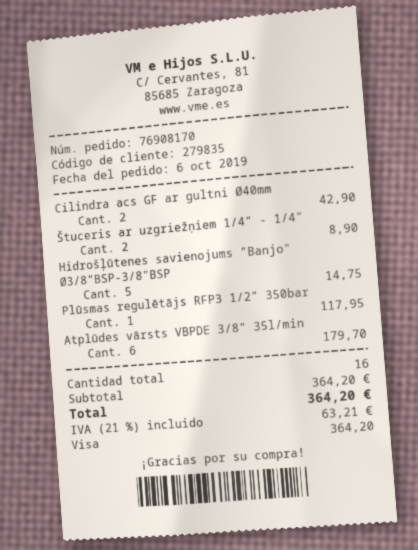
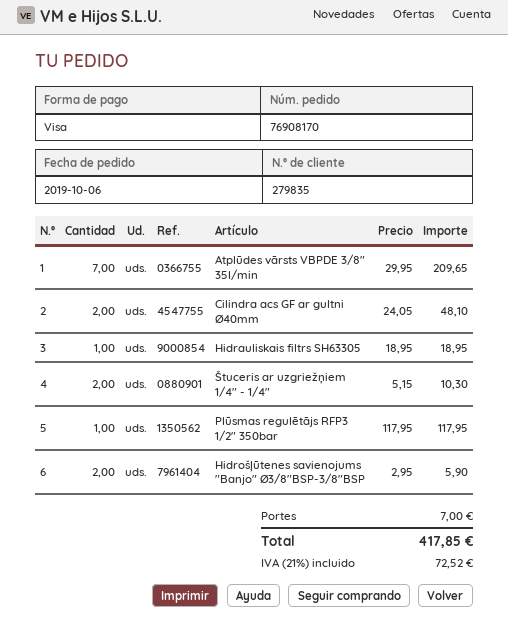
Cilindra acs GF ar gultni Ø40mm: 2 for 42.90 -> 2 for 48.10
Štuceris ar uzgriežņiem 1/4" - 1/4": 2 for 8.90 -> 2 for 10.30
Hidrošļūtenes savienojums "Banjo" Ø3/8"BSP-3/8"BSP: 5 for 14.75 -> 2 for 5.90
Atplūdes vārsts VBPDE 3/8" 35l/min: 6 for 179.70 -> 7 for 209.65
Hidrauliskais filtrs SH63305: none -> 1 for 18.95
shipping: none -> 7.00
tax: 21% = 63.21 -> 21% = 72.52
total: 364.20 -> 417.85

